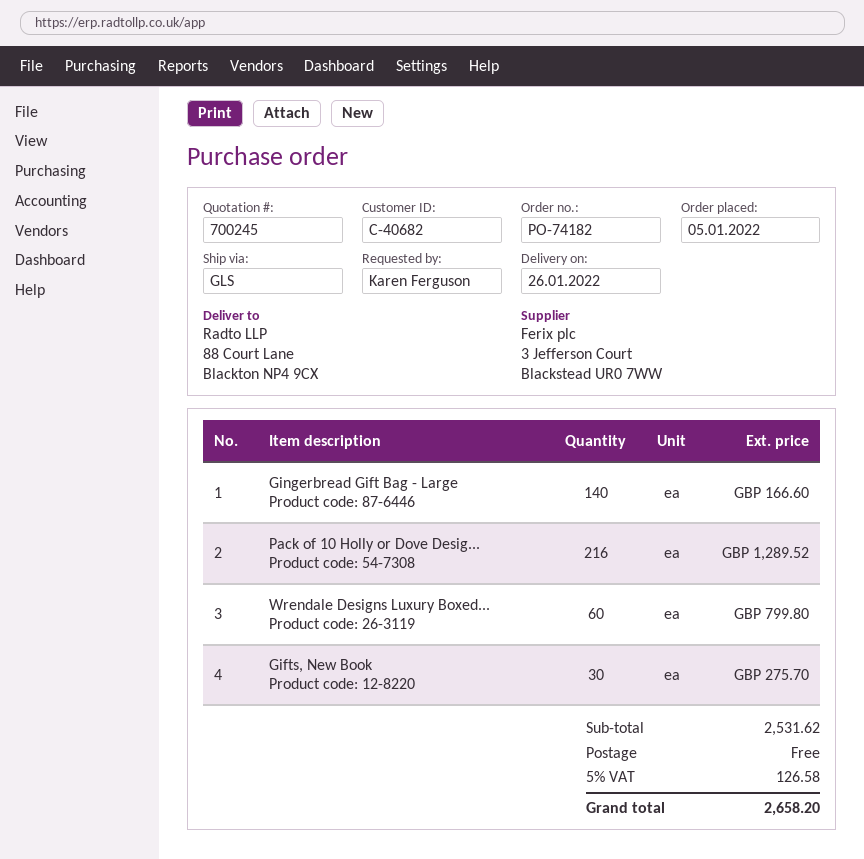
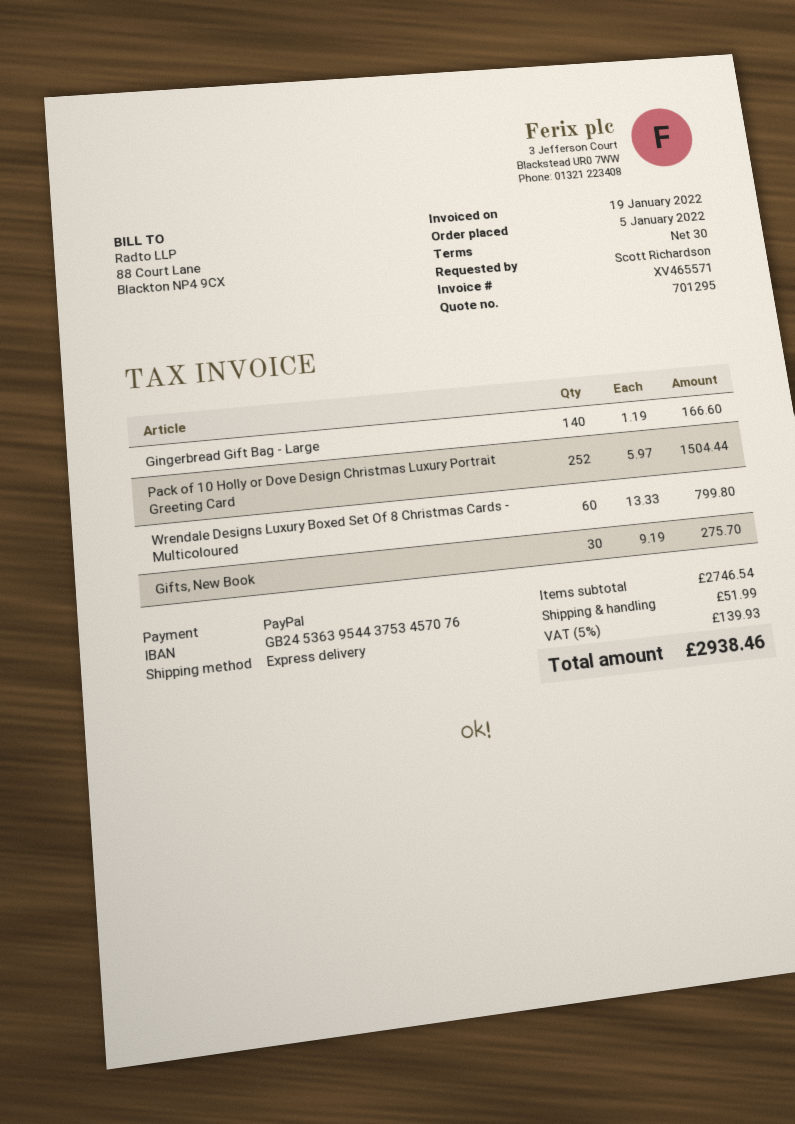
quote number: 700245 -> 701295
ordered by: Karen Ferguson -> Scott Richardson
shipping method: GLS -> express
Pack of 10 Holly or Dove Desig...: 216 for 1289.52 -> 252 for 1504.44
subtotal: 2531.62 -> 2746.54
shipping: 0.00 -> 51.99
tax: 5% = 126.58 -> 5% = 139.93
total: 2658.20 -> 2938.46

